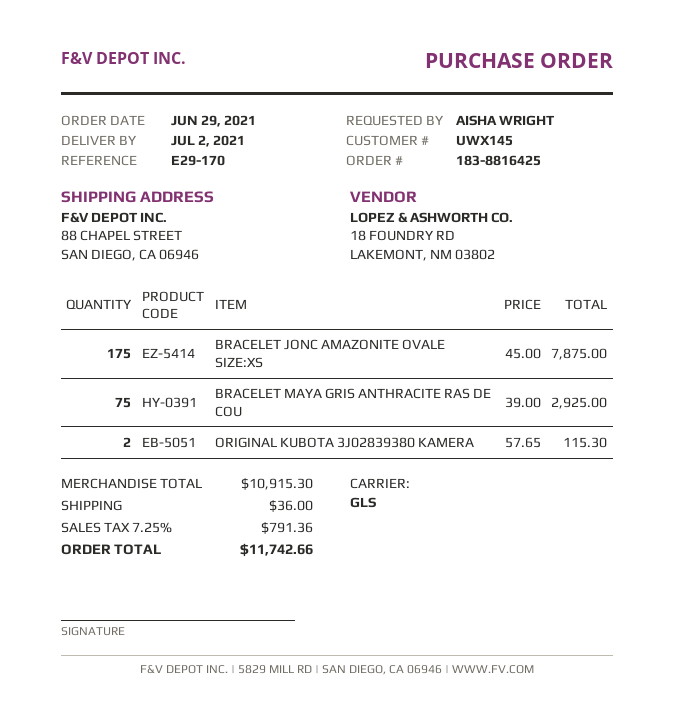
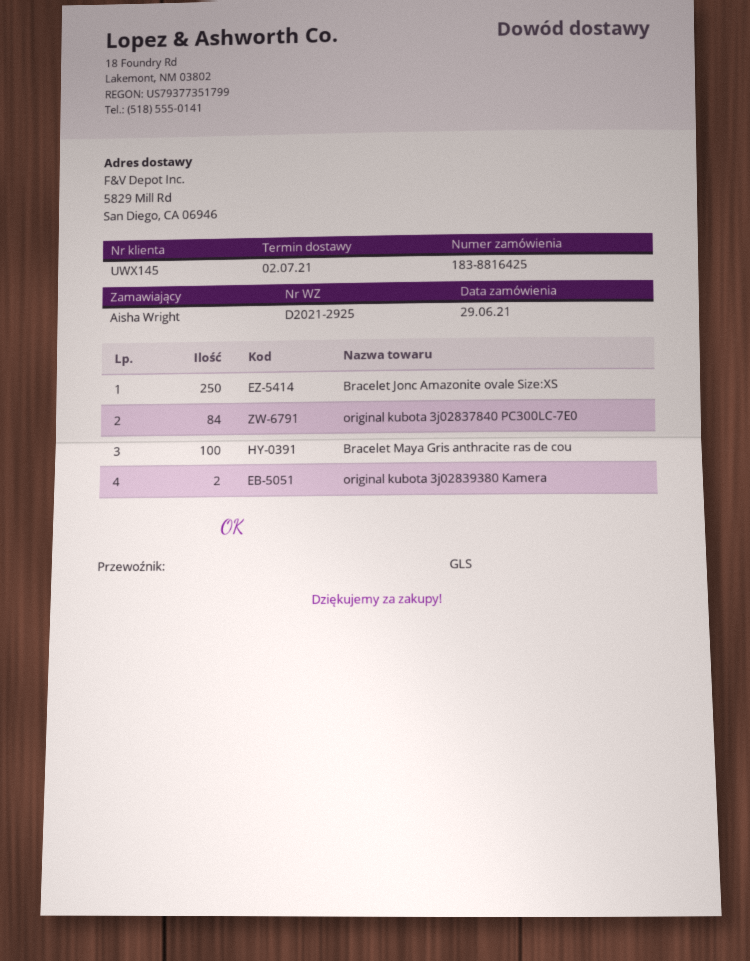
ship to: 88 CHAPEL STREET, SAN DIEGO, CA 06946 -> 5829 Mill Rd, San Diego, CA 06946
BRACELET JONC AMAZONITE OVALE SIZE:XS: 175 -> 250
BRACELET MAYA GRIS ANTHRACITE RAS DE COU: 75 -> 100
original kubota 3j02837840 PC300LC-7E0: none -> 84

